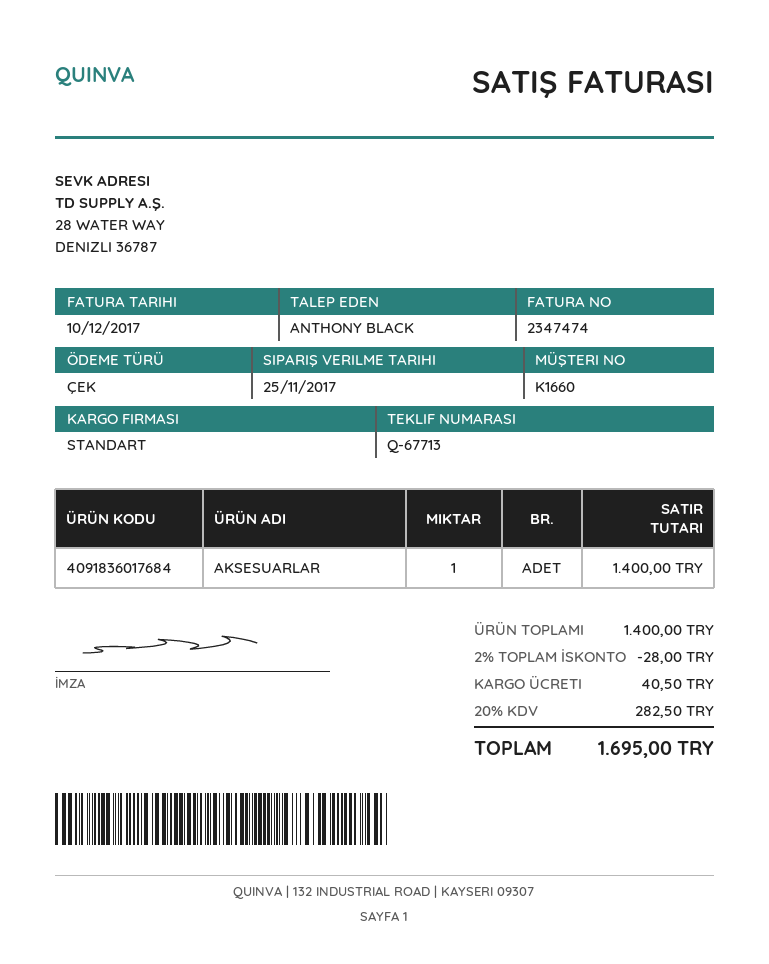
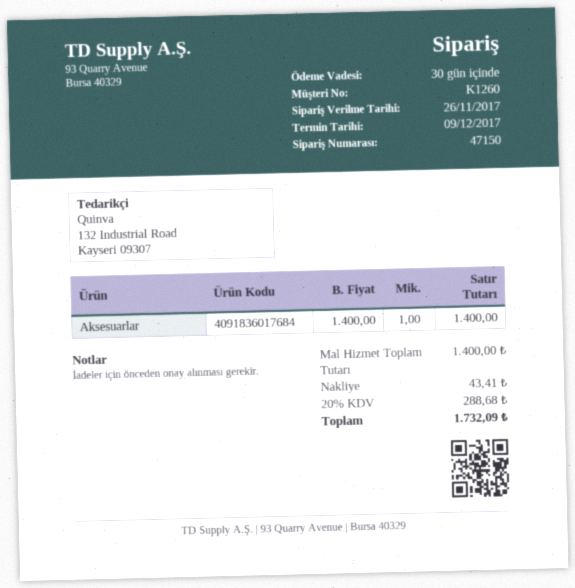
order date: 2017-11-25 -> 2017-11-26
customer number: K1660 -> K1260
discount: 2% = 28.00 -> none
shipping: 40.50 -> 43.41
tax: 20% = 282.50 -> 20% = 288.68
total: 1695.00 -> 1732.09

